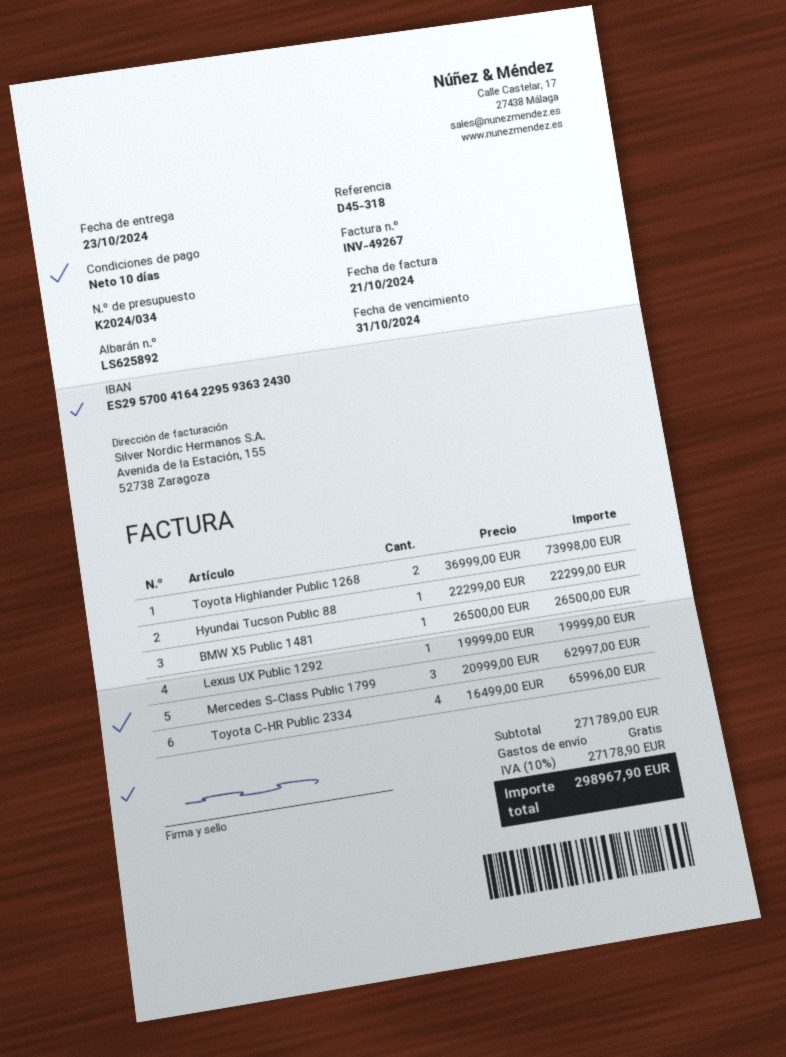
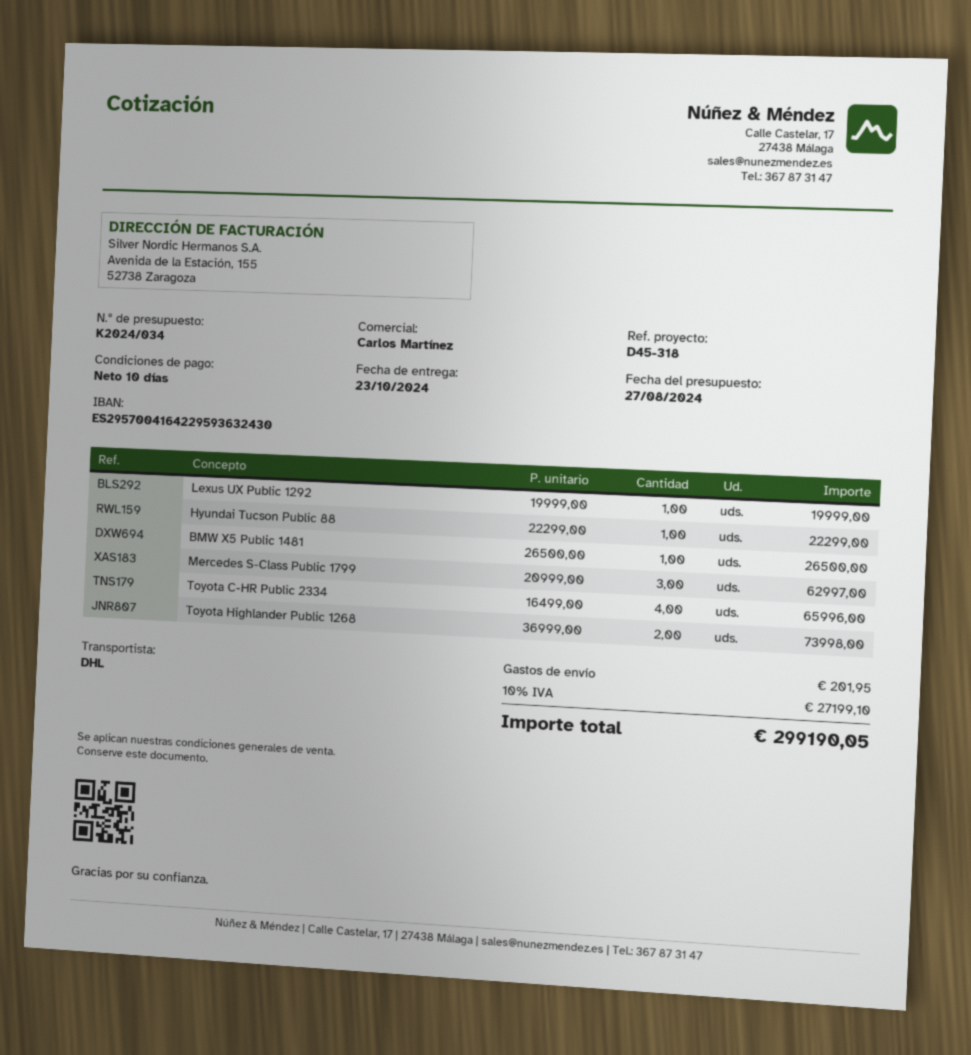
shipping: 0.00 -> 201.95
tax: 10% = 27178.90 -> 10% = 27199.10
total: 298967.90 -> 299190.05

